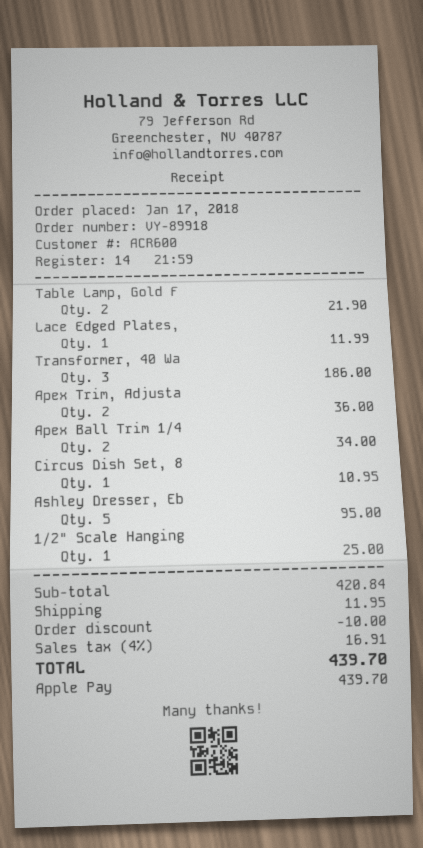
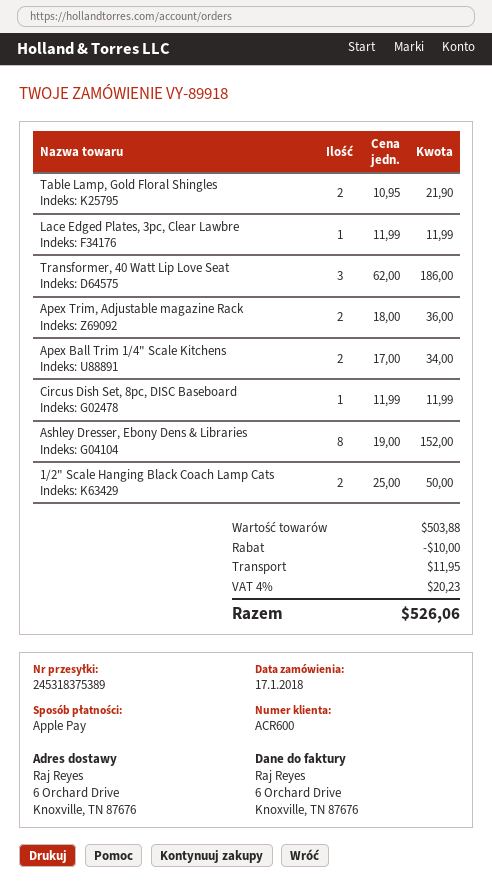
Circus Dish Set, 8: 1 for 10.95 -> 1 for 11.99
Ashley Dresser, Eb: 5 for 95.00 -> 8 for 152.00
1/2" Scale Hanging: 1 for 25.00 -> 2 for 50.00
subtotal: 420.84 -> 503.88
tax: 4% = 16.91 -> 4% = 20.23
total: 439.70 -> 526.06

